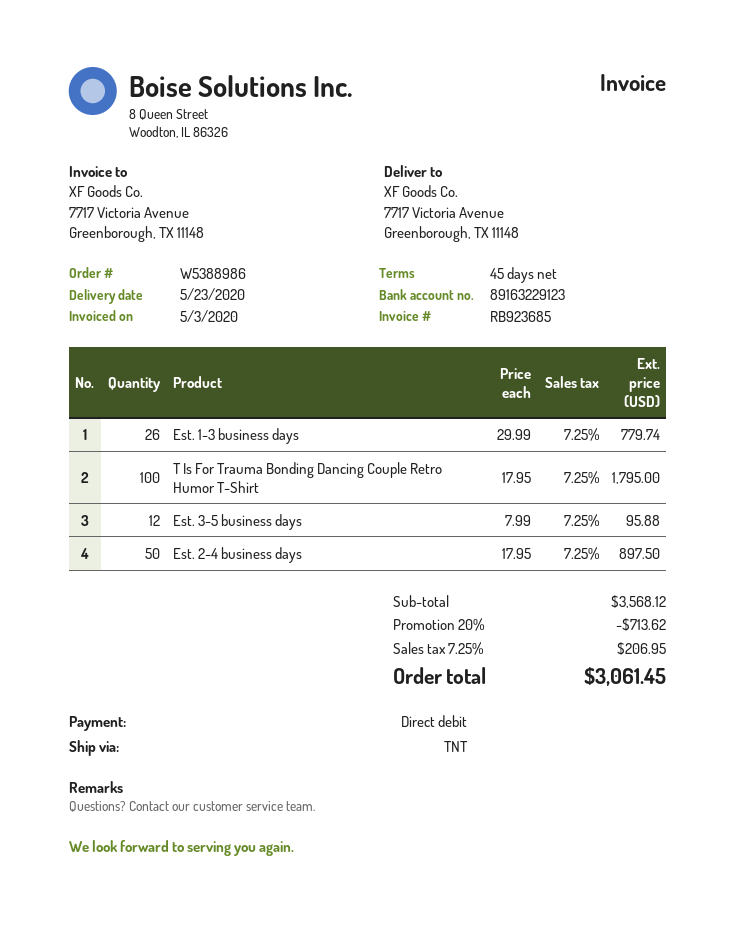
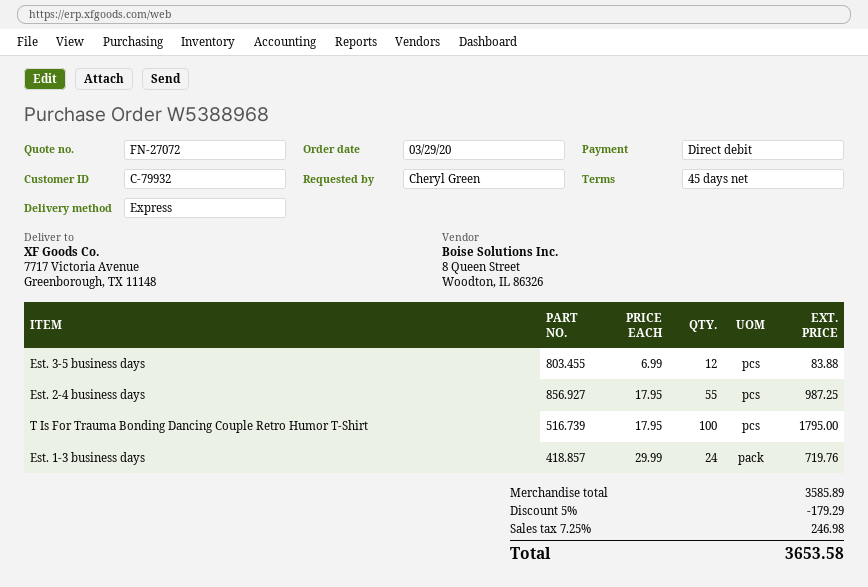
order number: W5388986 -> W5388968
shipping method: TNT -> express
Est. 1-3 business days: 26 x 29.99 = 779.74 -> 24 x 29.99 = 719.76
Est. 3-5 business days: 12 x 7.99 = 95.88 -> 12 x 6.99 = 83.88
Est. 2-4 business days: 50 x 17.95 = 897.50 -> 55 x 17.95 = 987.25
subtotal: 3568.12 -> 3585.89
discount: 20% = 713.62 -> 5% = 179.29
tax: 7.25% = 206.95 -> 7.25% = 246.98
total: 3061.45 -> 3653.58

